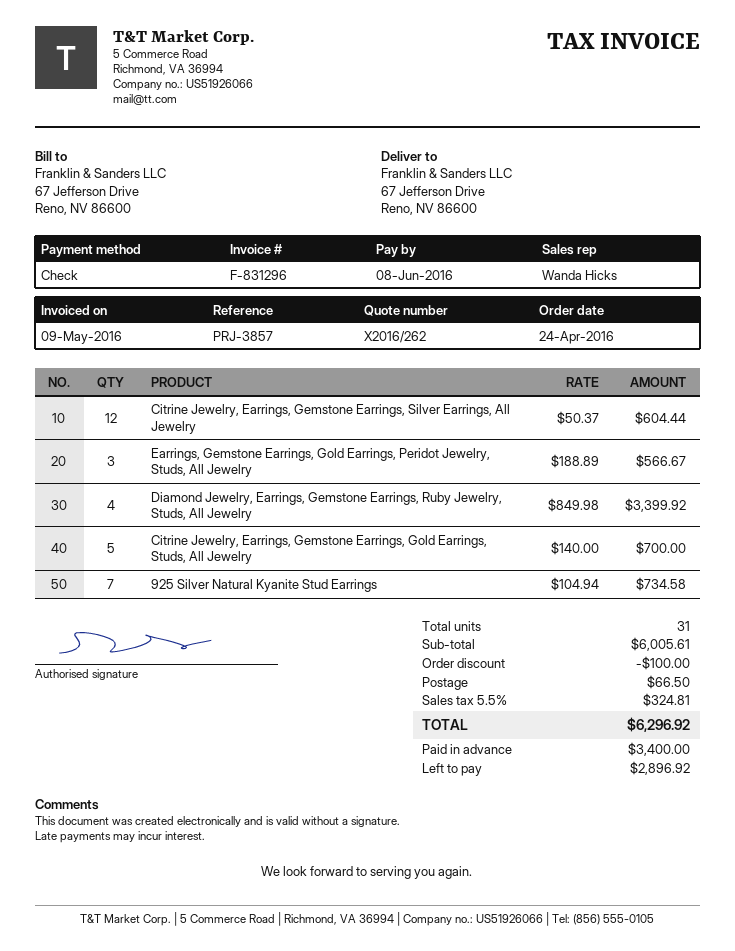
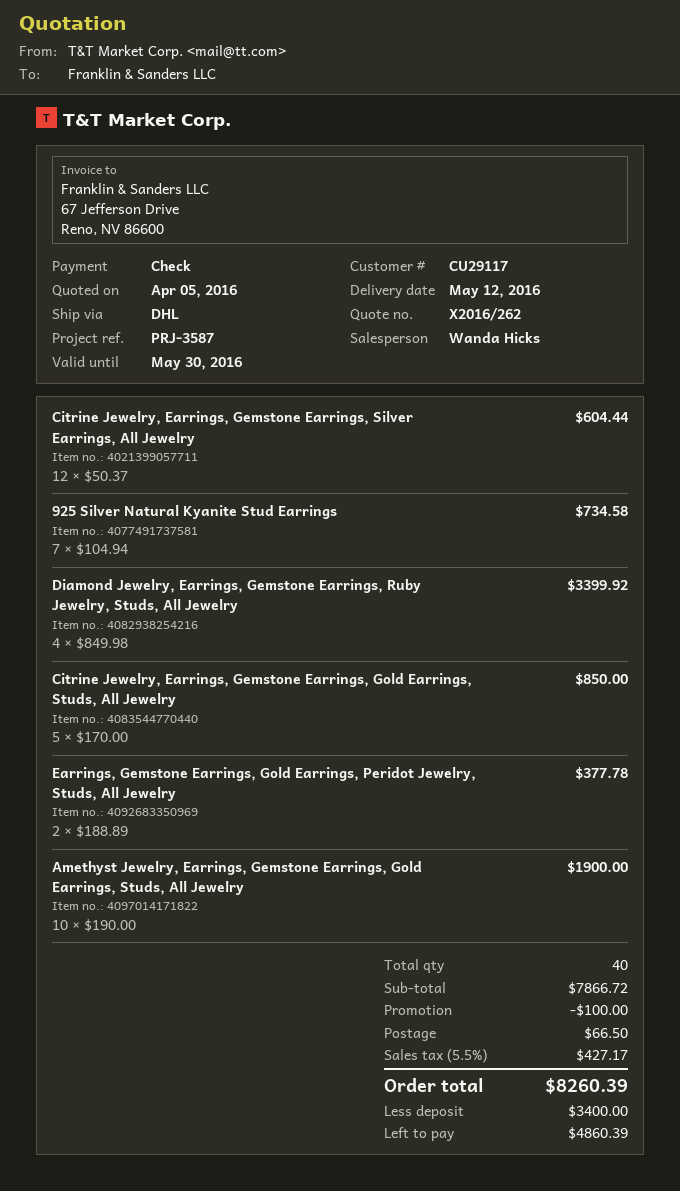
reference: PRJ-3857 -> PRJ-3587
Earrings, Gemstone Earrings, Gold Earrings, Peridot Jewelry, Studs, All Jewelry: 3 x 188.89 = 566.67 -> 2 x 188.89 = 377.78
Citrine Jewelry, Earrings, Gemstone Earrings, Gold Earrings, Studs, All Jewelry: 5 x 140.00 = 700.00 -> 5 x 170.00 = 850.00
Amethyst Jewelry, Earrings, Gemstone Earrings, Gold Earrings, Studs, All Jewelry: none -> 10 x 190.00 = 1900.00
total quantity: 31 -> 40
subtotal: 6005.61 -> 7866.72
tax: 5.5% = 324.81 -> 5.5% = 427.17
total: 6296.92 -> 8260.39
balance: 2896.92 -> 4860.39

